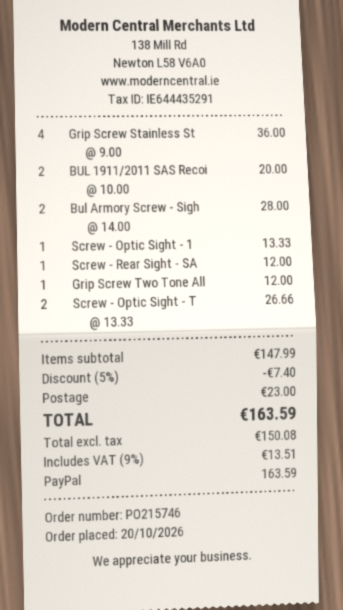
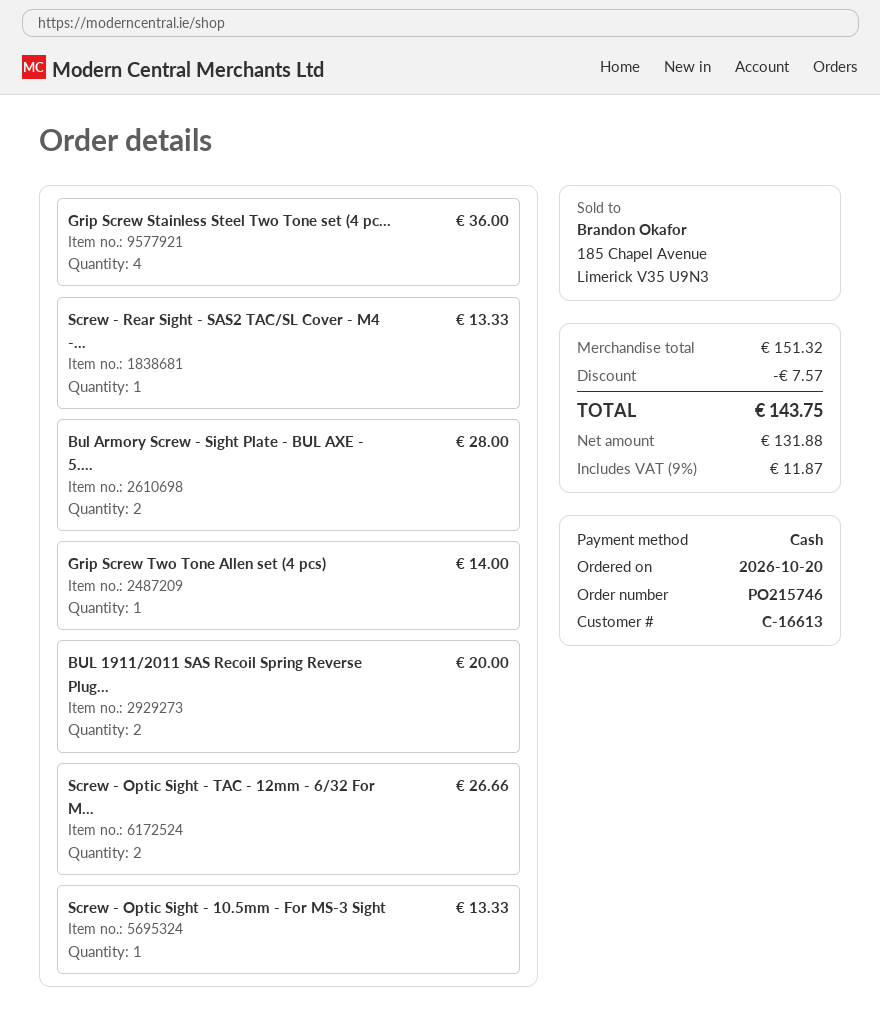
payment method: PayPal -> cash
Screw - Rear Sight - SA: 1 for 12.00 -> 1 for 13.33
Grip Screw Two Tone All: 1 for 12.00 -> 1 for 14.00
subtotal: 147.99 -> 151.32
discount: 7.40 -> 7.57
shipping: 23.00 -> none
net: 150.08 -> 131.88
tax: 9% = 13.51 -> 9% = 11.87
total: 163.59 -> 143.75

